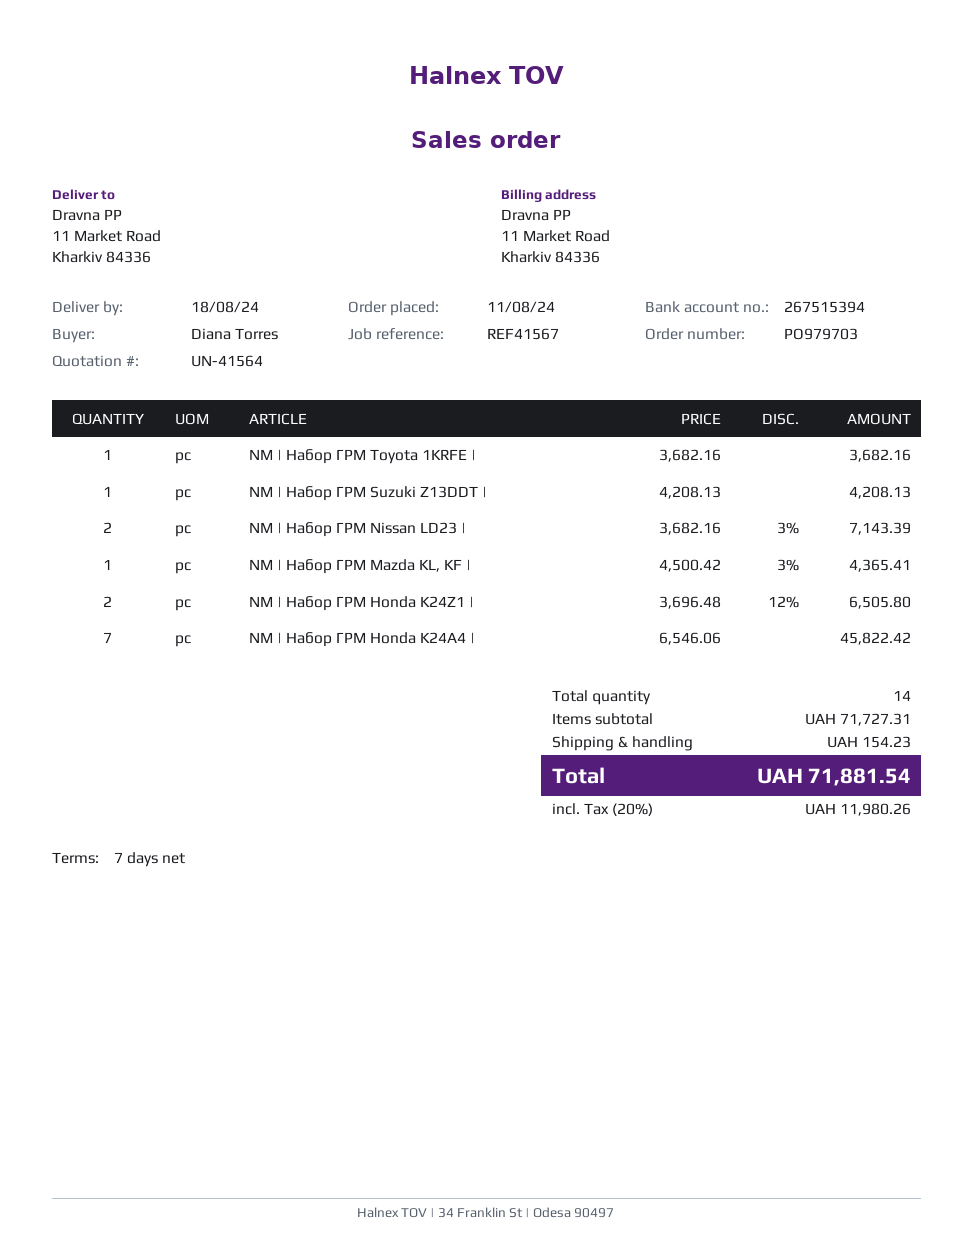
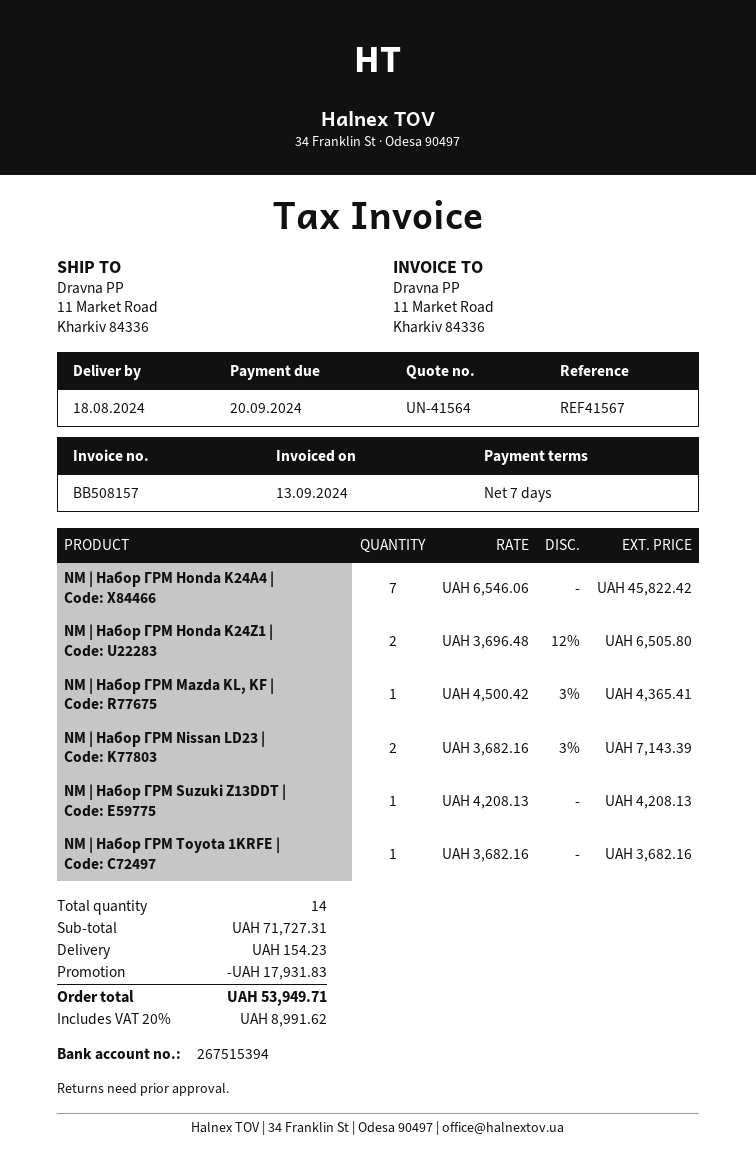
discount: none -> 17931.83
tax: 20% = 11980.26 -> 20% = 8991.62
total: 71881.54 -> 53949.71

